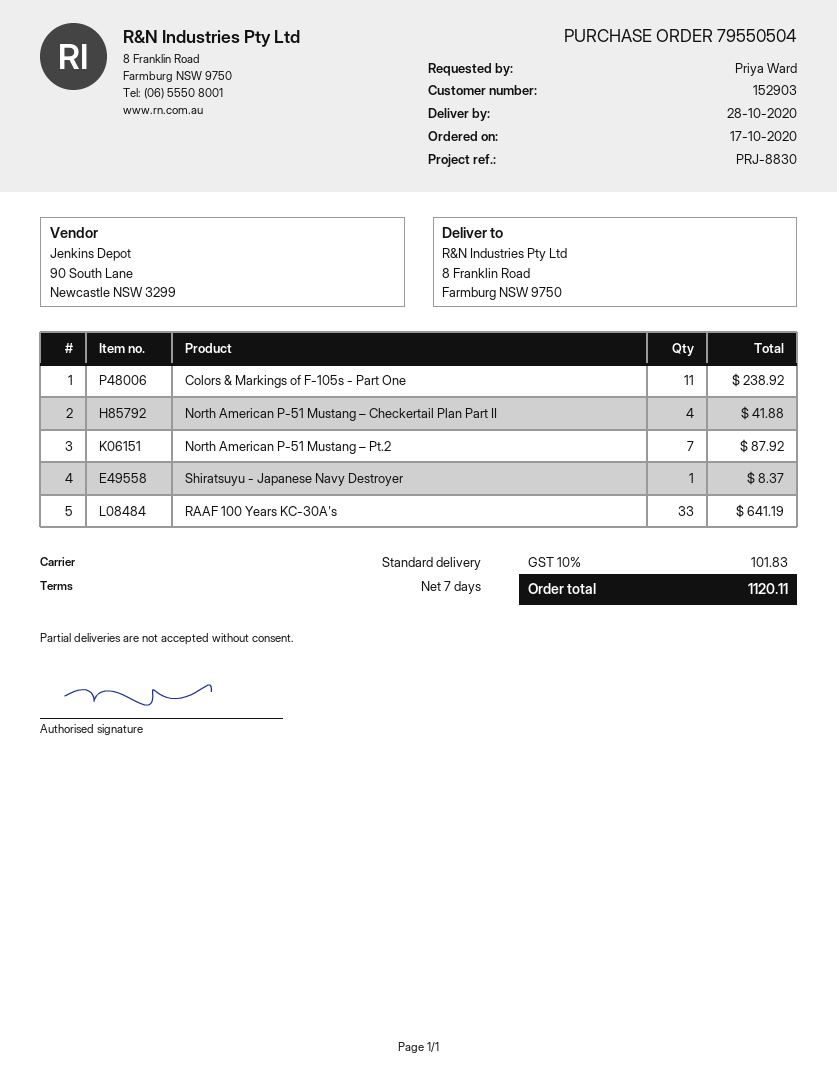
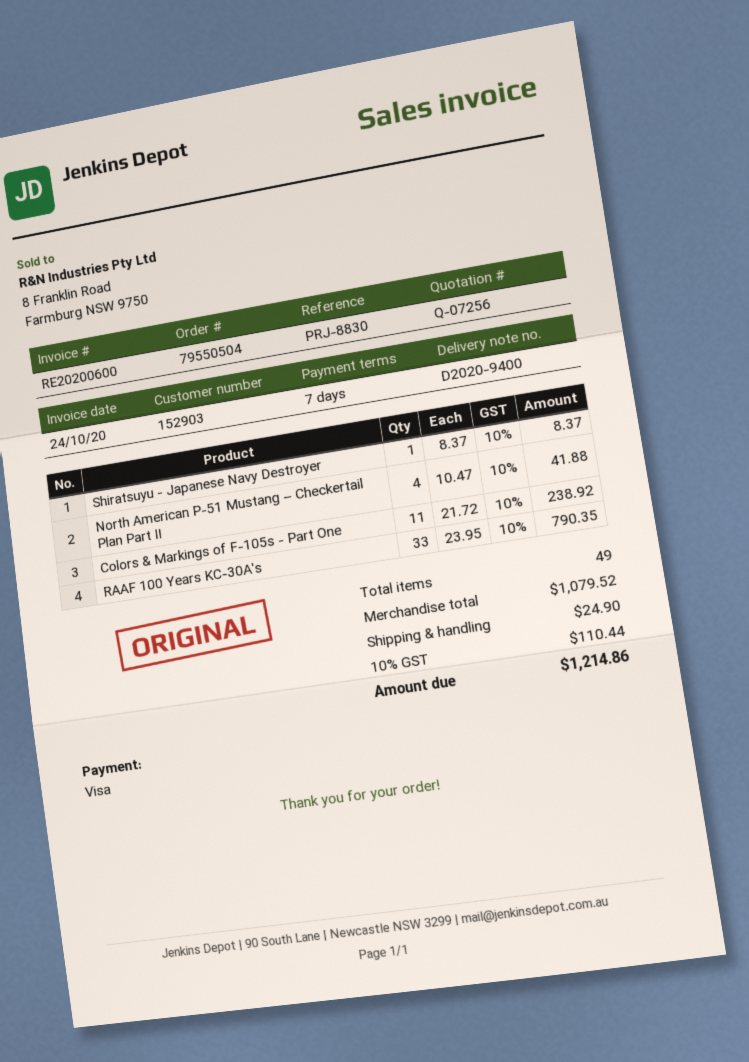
North American P-51 Mustang – Pt.2: 7 for 87.92 -> none
RAAF 100 Years KC-30A's: 33 for 641.19 -> 33 for 790.35
shipping: none -> 24.90
tax: 10% = 101.83 -> 10% = 110.44
total: 1120.11 -> 1214.86

